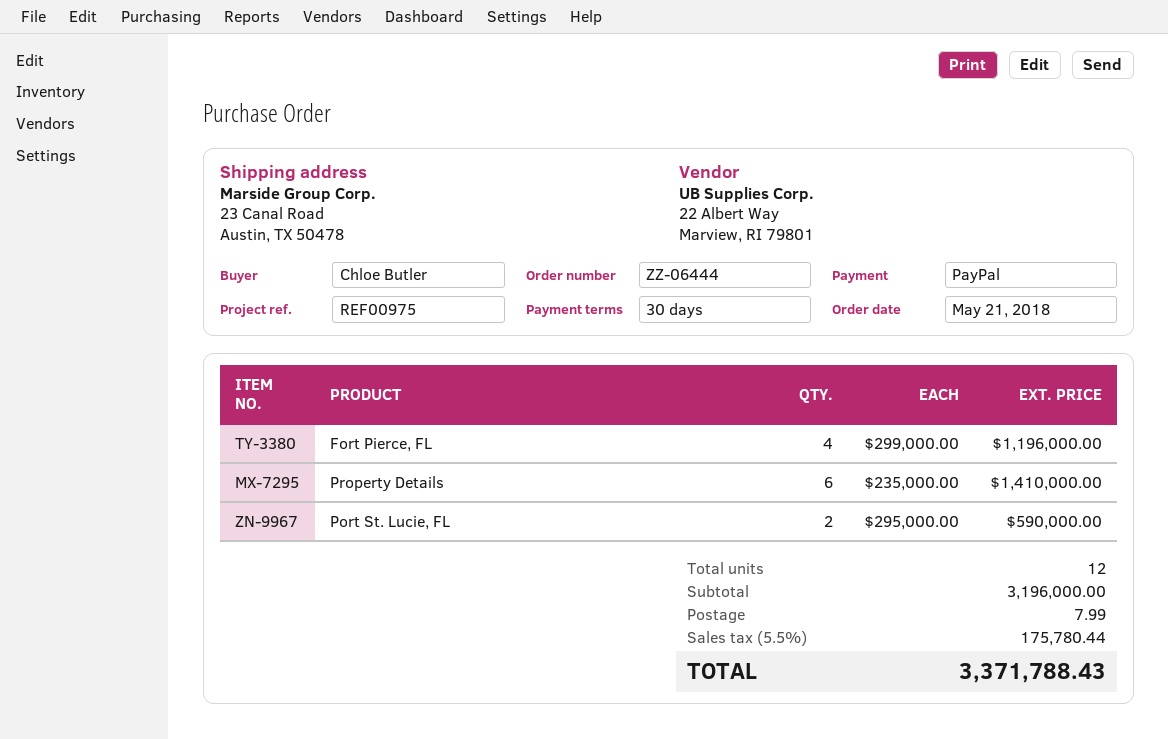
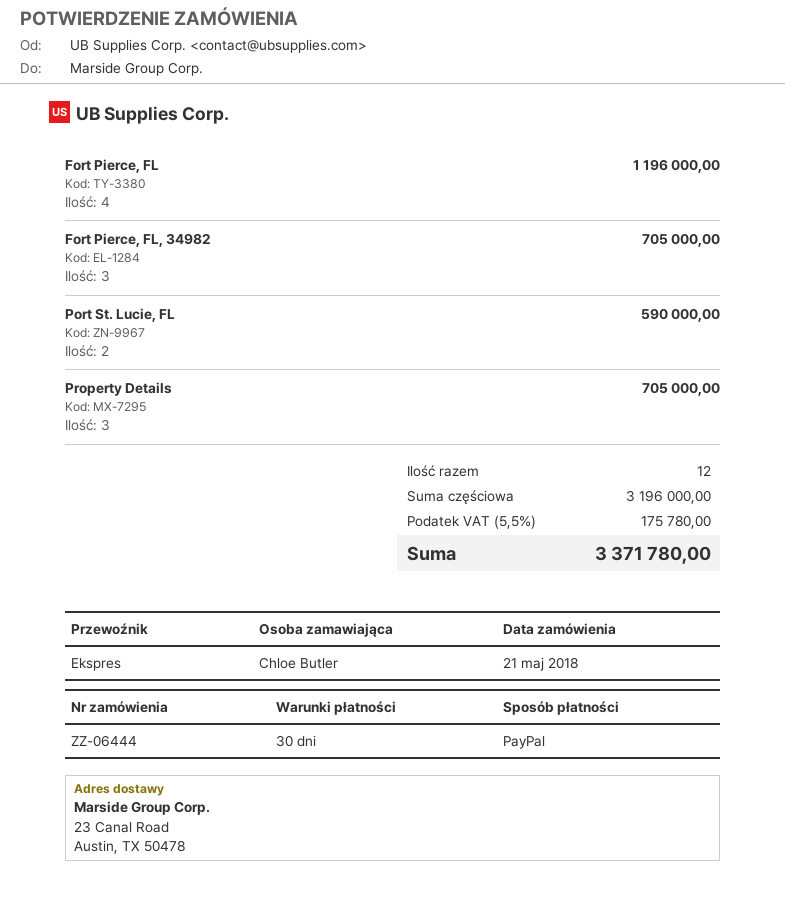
Property Details: 6 for 1410000.00 -> 3 for 705000.00
Fort Pierce, FL, 34982: none -> 3 for 705000.00
shipping: 7.99 -> none
tax: 5.5% = 175780.44 -> 5.5% = 175780.00
total: 3371788.43 -> 3371780.00

